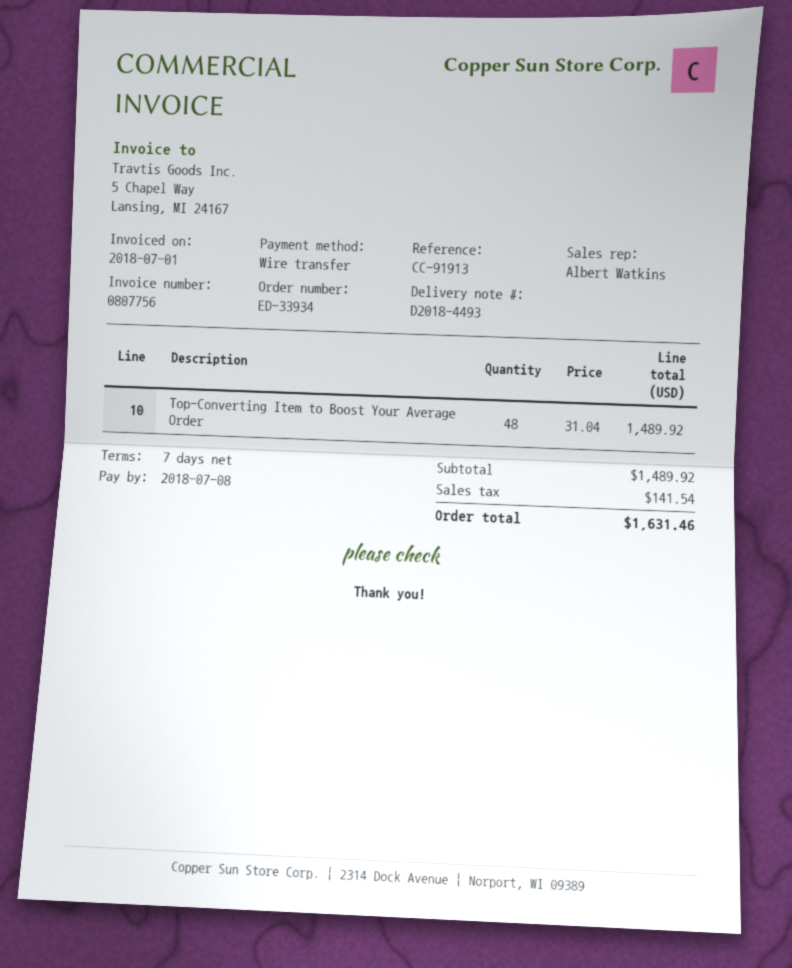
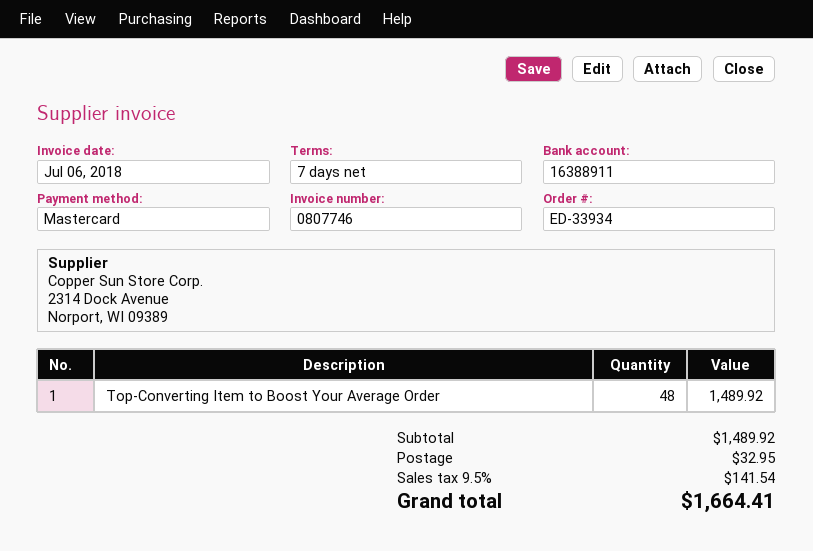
invoice number: 0807756 -> 0807746
invoice date: 2018-07-01 -> 2018-07-06
payment method: bank transfer -> Mastercard
shipping: none -> 32.95
total: 1631.46 -> 1664.41

